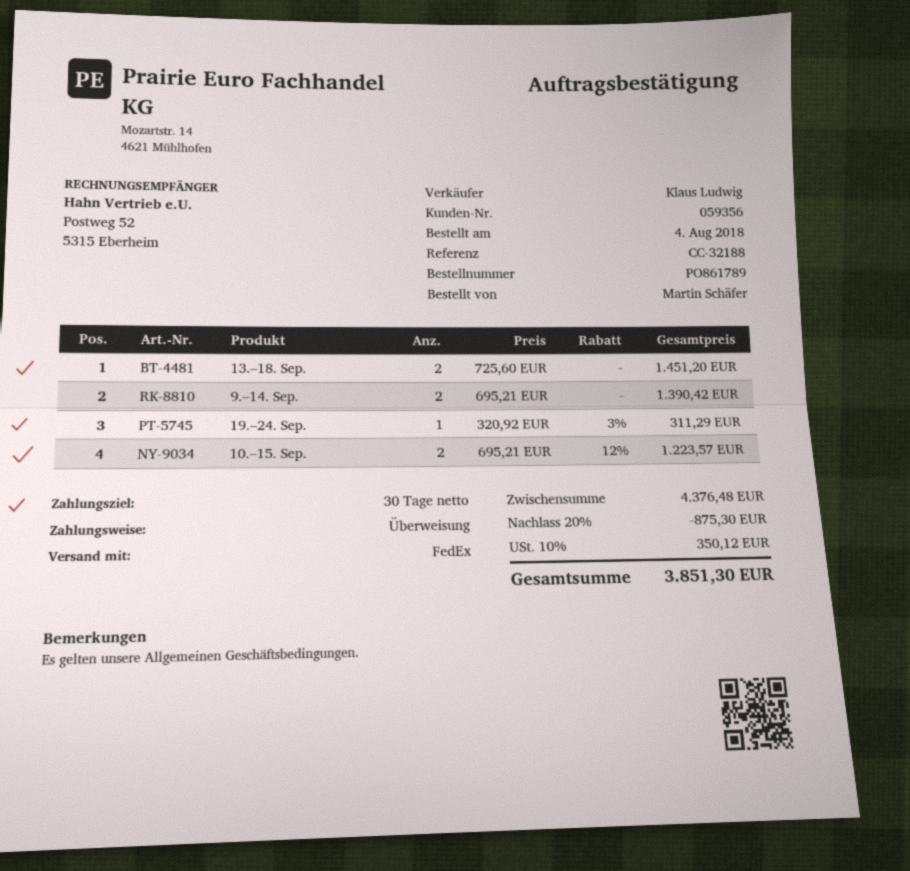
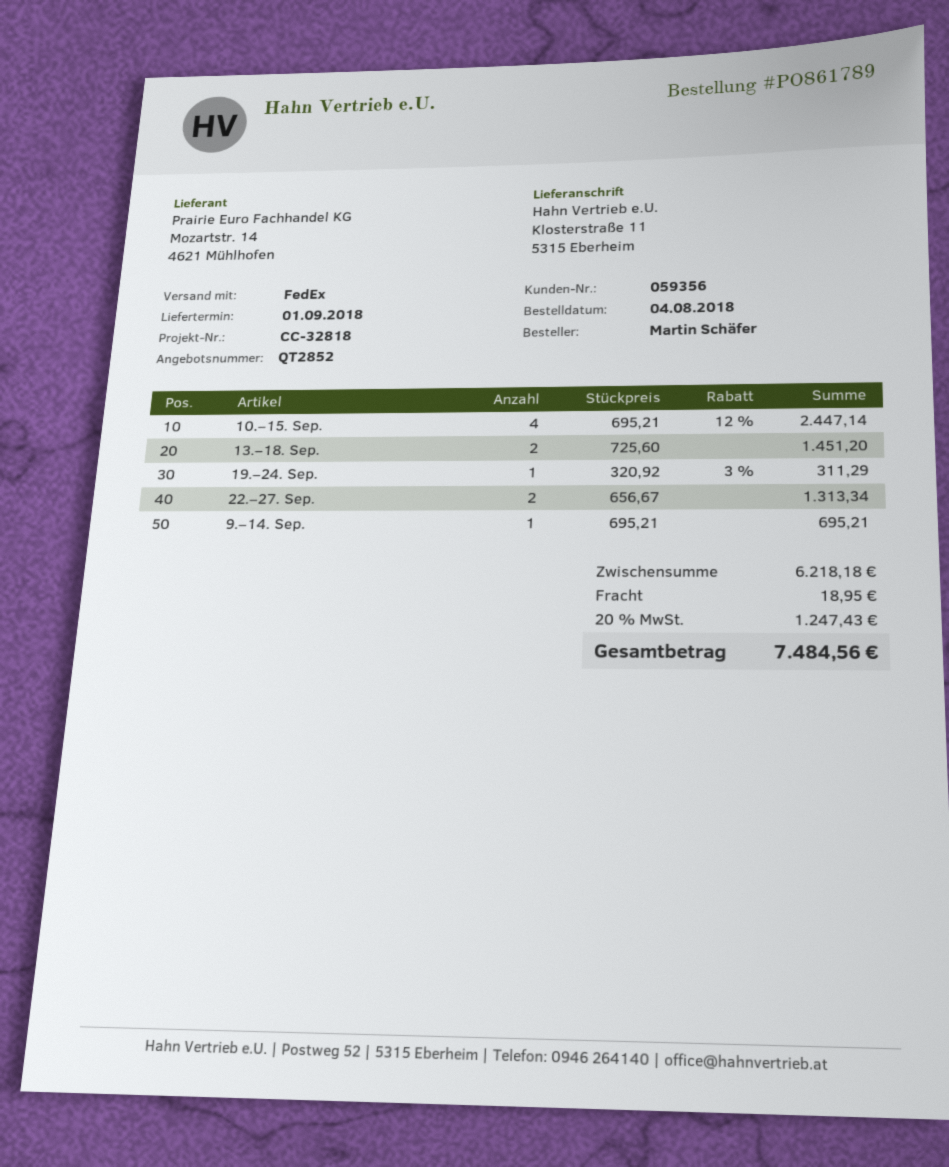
reference: CC-32188 -> CC-32818
9.–14. Sep.: 2 x 695.21 = 1390.42 -> 1 x 695.21 = 695.21
10.–15. Sep.: 2 x 695.21 - 12% = 1223.57 -> 4 x 695.21 - 12% = 2447.14
22.–27. Sep.: none -> 2 x 656.67 = 1313.34
subtotal: 4376.48 -> 6218.18
discount: 20% = 875.30 -> none
shipping: none -> 18.95
tax: 10% = 350.12 -> 20% = 1247.43
total: 3851.30 -> 7484.56

